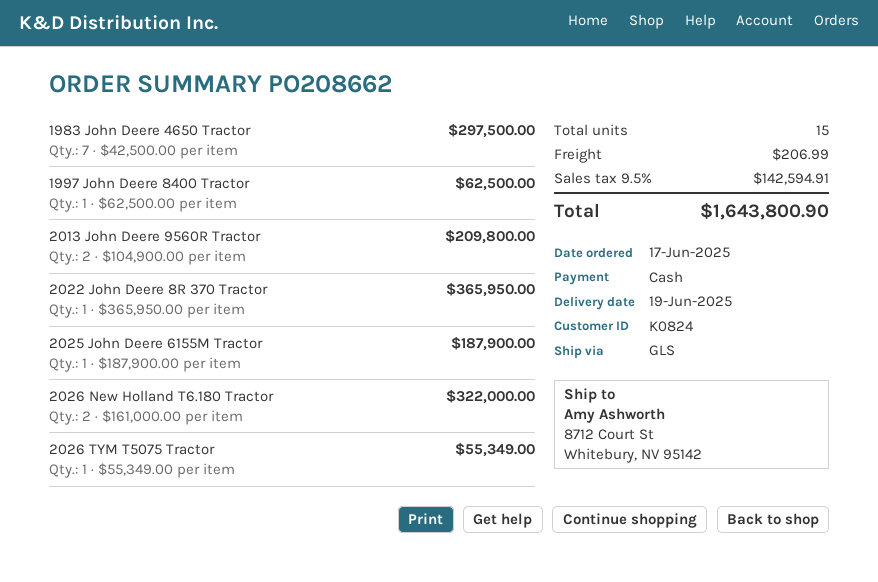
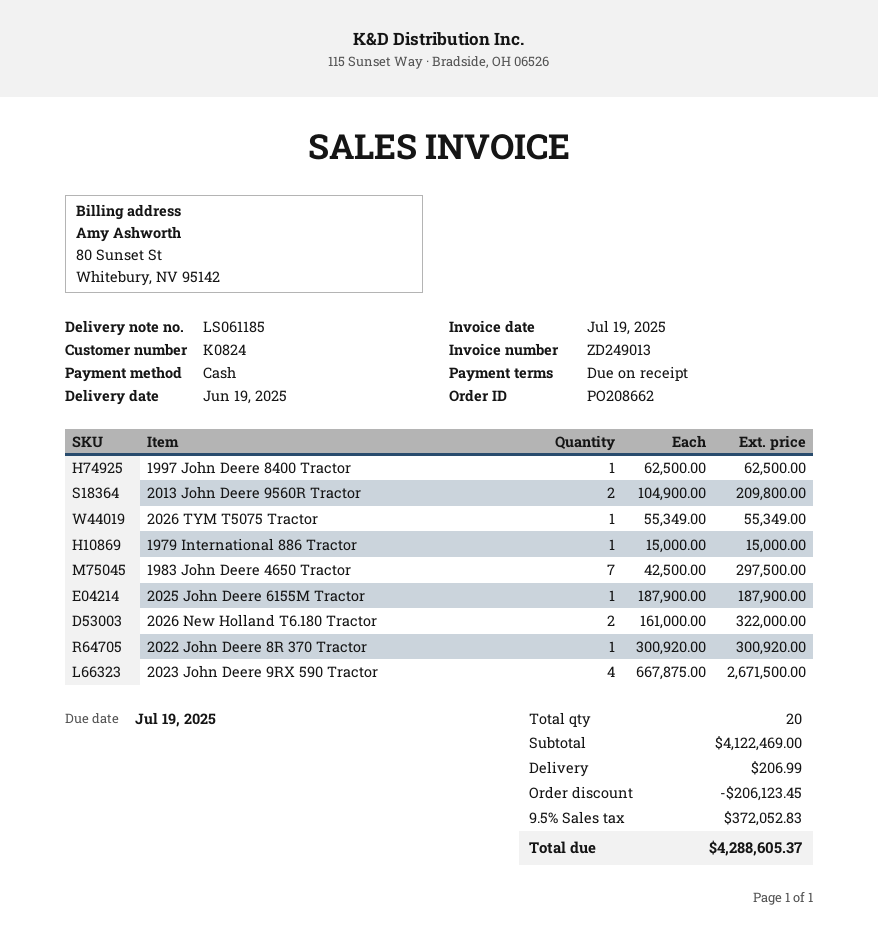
2022 John Deere 8R 370 Tractor: 1 x 365950.00 = 365950.00 -> 1 x 300920.00 = 300920.00
1979 International 886 Tractor: none -> 1 x 15000.00 = 15000.00
2023 John Deere 9RX 590 Tractor: none -> 4 x 667875.00 = 2671500.00
total quantity: 15 -> 20
discount: none -> 206123.45
tax: 9.5% = 142594.91 -> 9.5% = 372052.83
total: 1643800.90 -> 4288605.37

